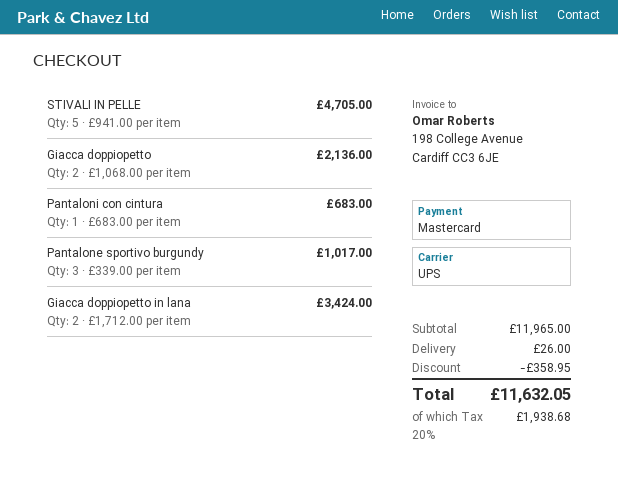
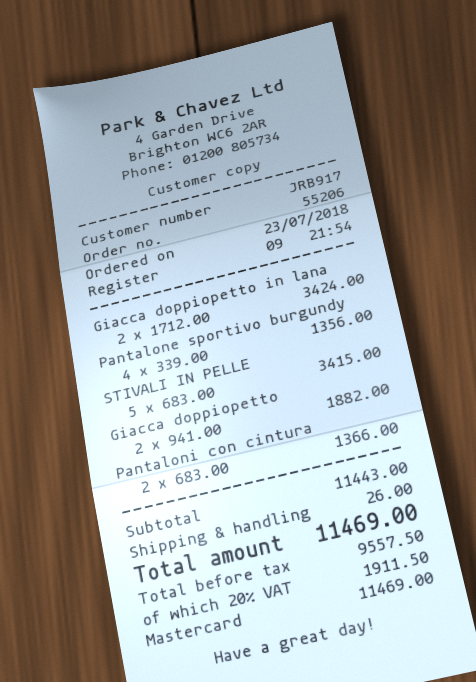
STIVALI IN PELLE: 5 x 941.00 = 4705.00 -> 5 x 683.00 = 3415.00
Giacca doppiopetto: 2 x 1068.00 = 2136.00 -> 2 x 941.00 = 1882.00
Pantaloni con cintura: 1 x 683.00 = 683.00 -> 2 x 683.00 = 1366.00
Pantalone sportivo burgundy: 3 x 339.00 = 1017.00 -> 4 x 339.00 = 1356.00
subtotal: 11965.00 -> 11443.00
discount: 358.95 -> none
tax: 20% = 1938.68 -> 20% = 1911.50
total: 11632.05 -> 11469.00

